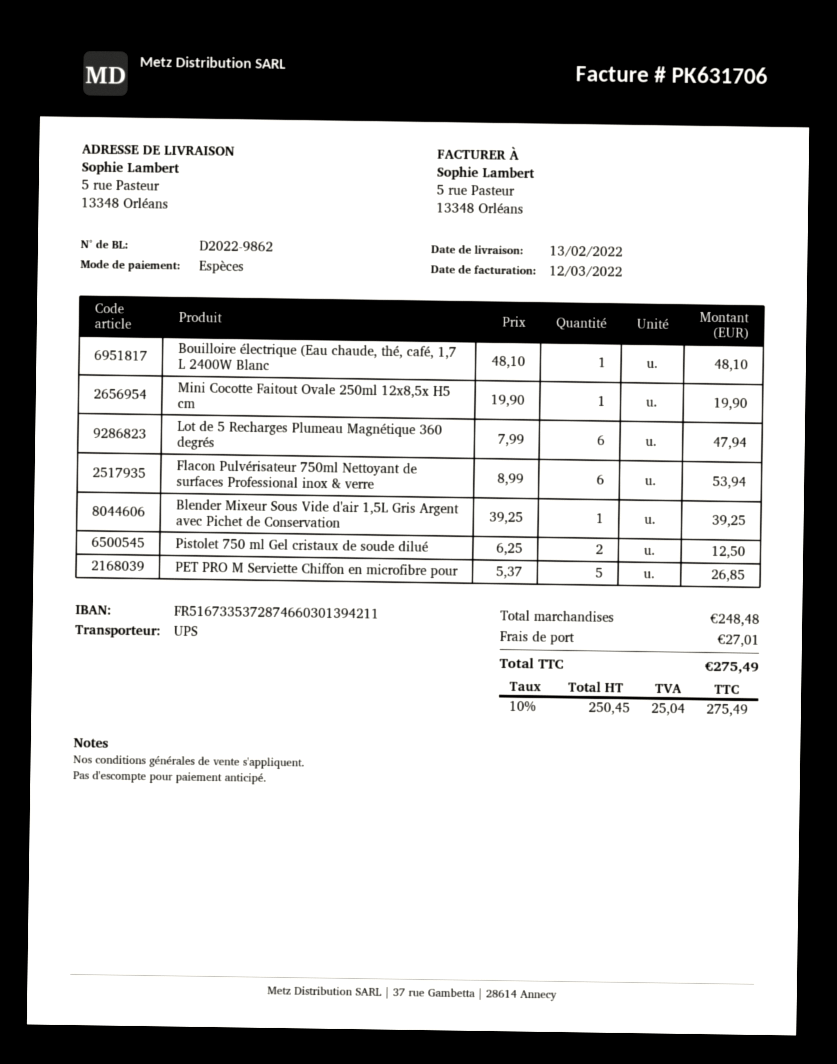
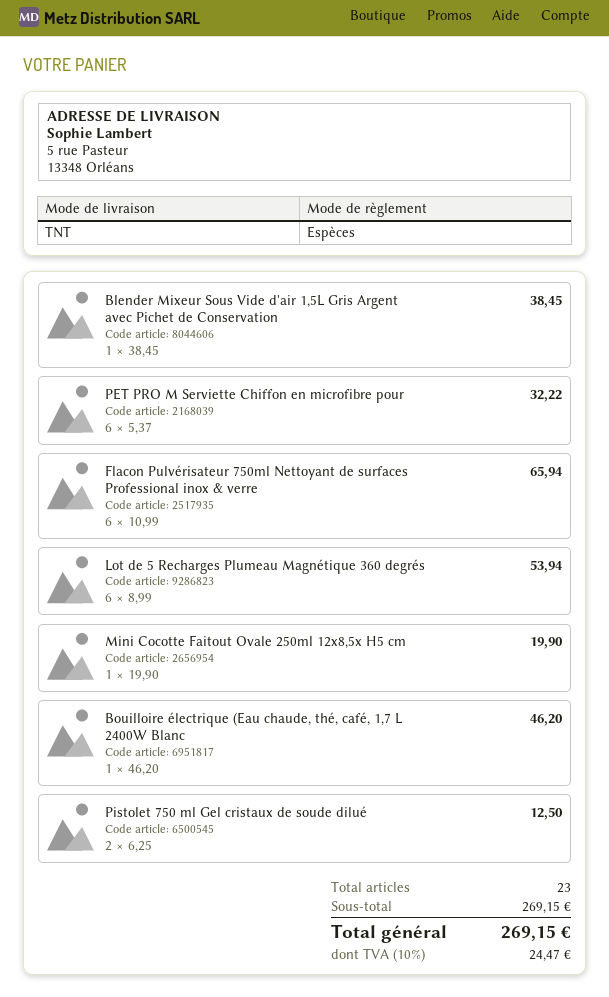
shipping method: UPS -> TNT
Bouilloire électrique (Eau chaude, thé, café, 1,7 L 2400W Blanc: 1 x 48.10 = 48.10 -> 1 x 46.20 = 46.20
Lot de 5 Recharges Plumeau Magnétique 360 degrés: 6 x 7.99 = 47.94 -> 6 x 8.99 = 53.94
Flacon Pulvérisateur 750ml Nettoyant de surfaces Professional inox & verre: 6 x 8.99 = 53.94 -> 6 x 10.99 = 65.94
Blender Mixeur Sous Vide d'air 1,5L Gris Argent avec Pichet de Conservation: 1 x 39.25 = 39.25 -> 1 x 38.45 = 38.45
PET PRO M Serviette Chiffon en microfibre pour: 5 x 5.37 = 26.85 -> 6 x 5.37 = 32.22
subtotal: 248.48 -> 269.15
shipping: 27.01 -> none
tax: 10% = 25.04 -> 10% = 24.47
total: 275.49 -> 269.15

